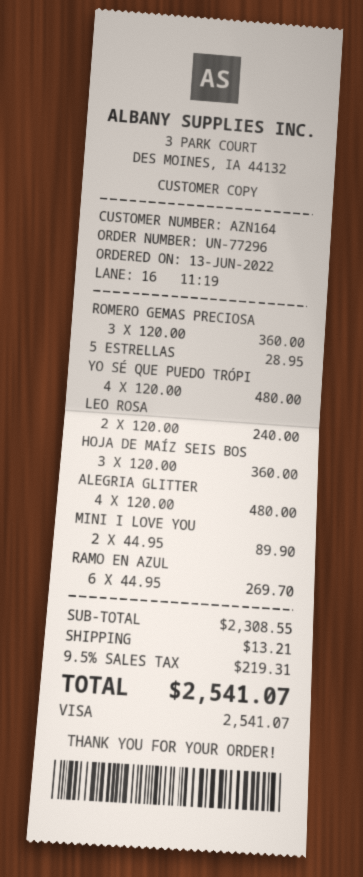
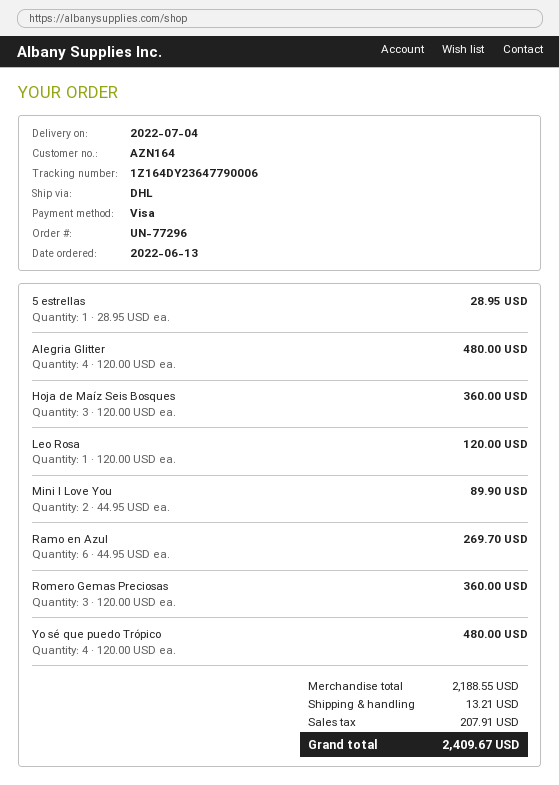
LEO ROSA: 2 x 120.00 = 240.00 -> 1 x 120.00 = 120.00
subtotal: 2308.55 -> 2188.55
tax: 219.31 -> 207.91
total: 2541.07 -> 2409.67

